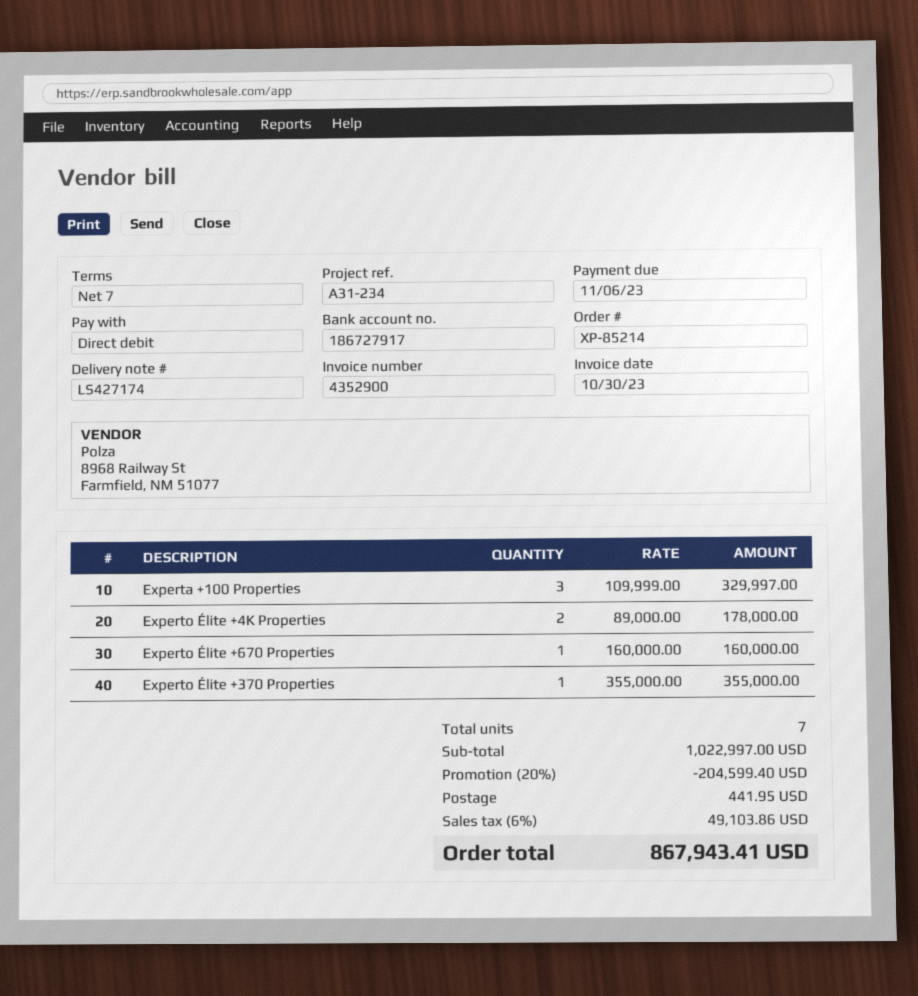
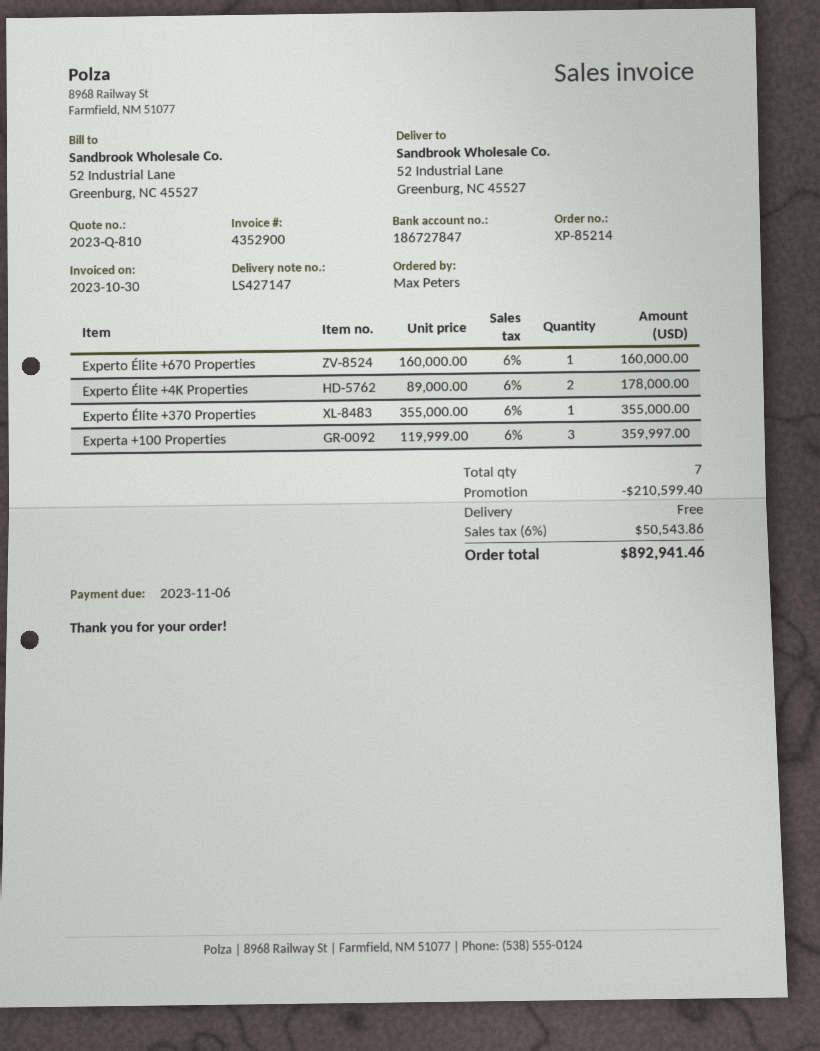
delivery note number: LS427174 -> LS427147
bank account: 186727917 -> 186727847
Experta +100 Properties: 3 x 109999.00 = 329997.00 -> 3 x 119999.00 = 359997.00
discount: 204599.40 -> 210599.40
shipping: 441.95 -> 0.00
tax: 6% = 49103.86 -> 6% = 50543.86
total: 867943.41 -> 892941.46

